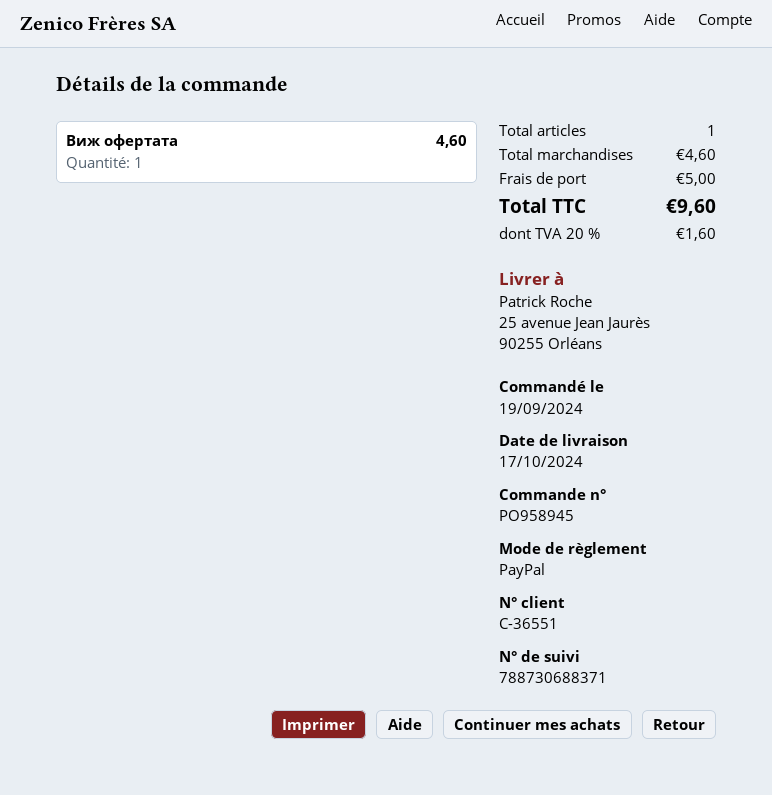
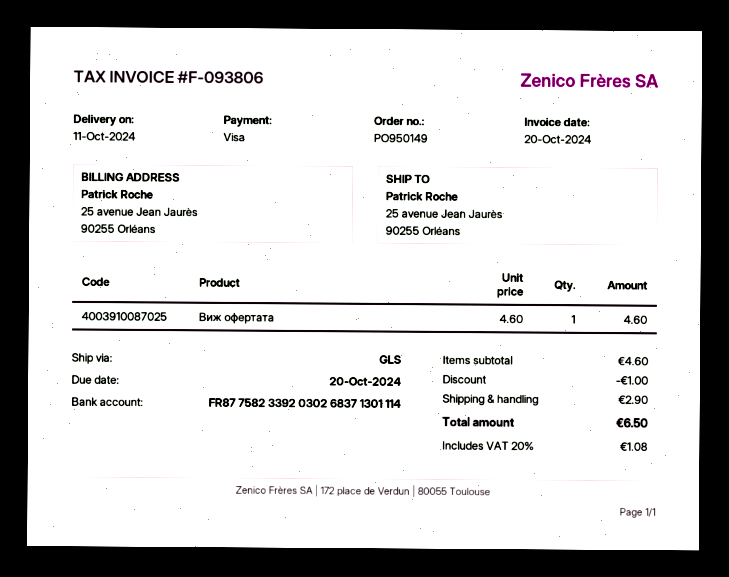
order number: PO958945 -> PO950149
delivery date: 2024-10-17 -> 2024-10-11
payment method: PayPal -> Visa
discount: none -> 1.00
shipping: 5.00 -> 2.90
tax: 20% = 1.60 -> 20% = 1.08
total: 9.60 -> 6.50

